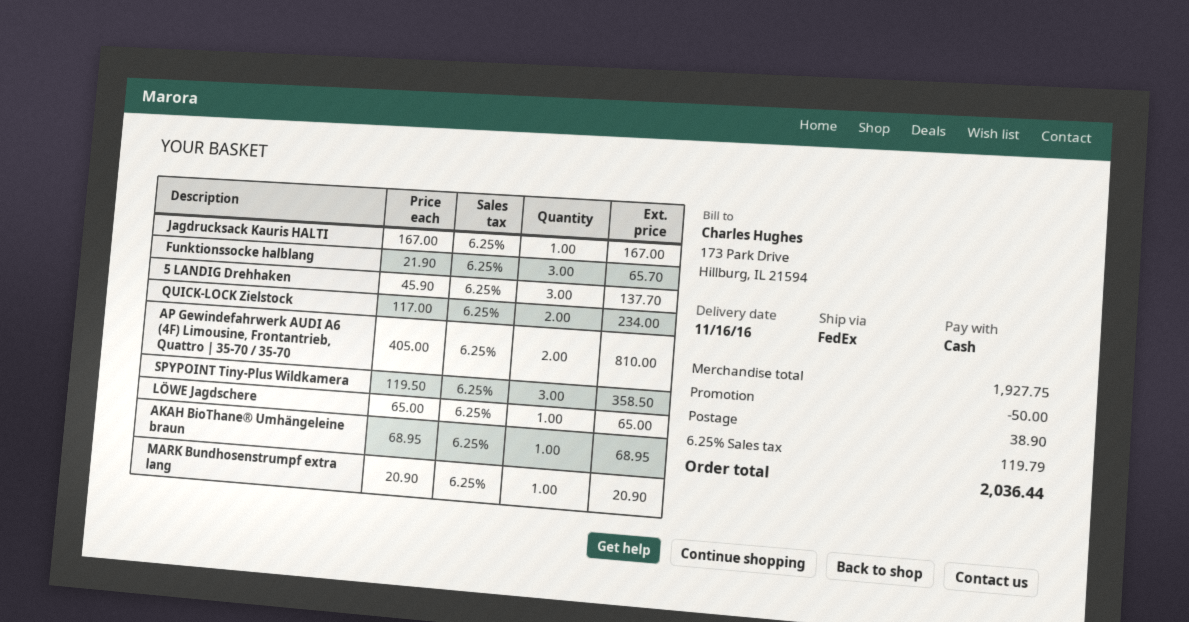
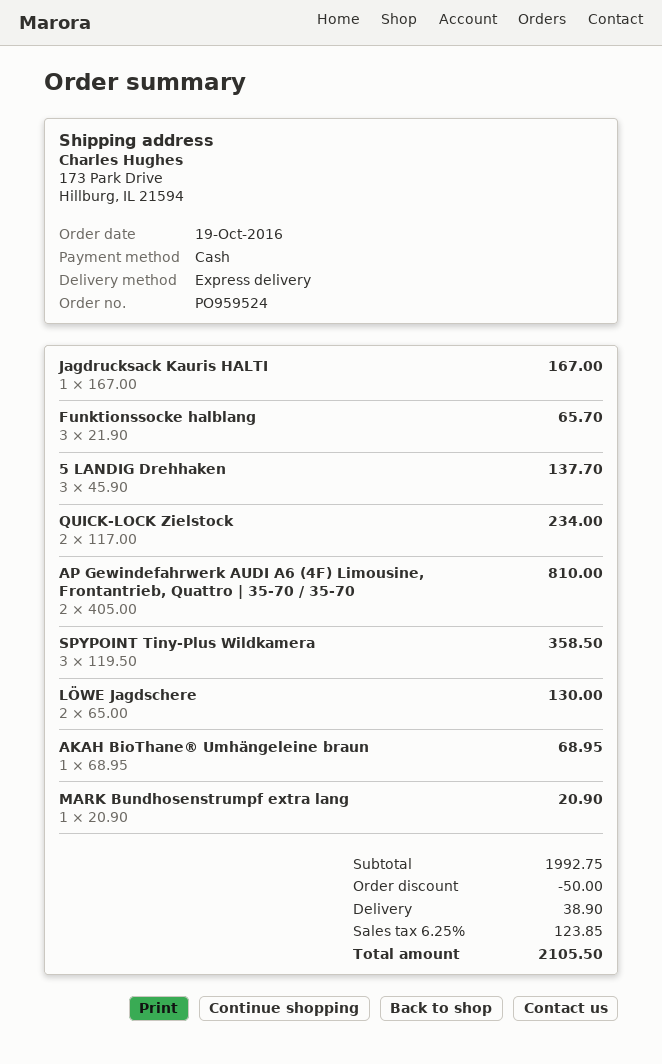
shipping method: FedEx -> express
LÖWE Jagdschere: 1 x 65.00 = 65.00 -> 2 x 65.00 = 130.00
subtotal: 1927.75 -> 1992.75
tax: 6.25% = 119.79 -> 6.25% = 123.85
total: 2036.44 -> 2105.50

